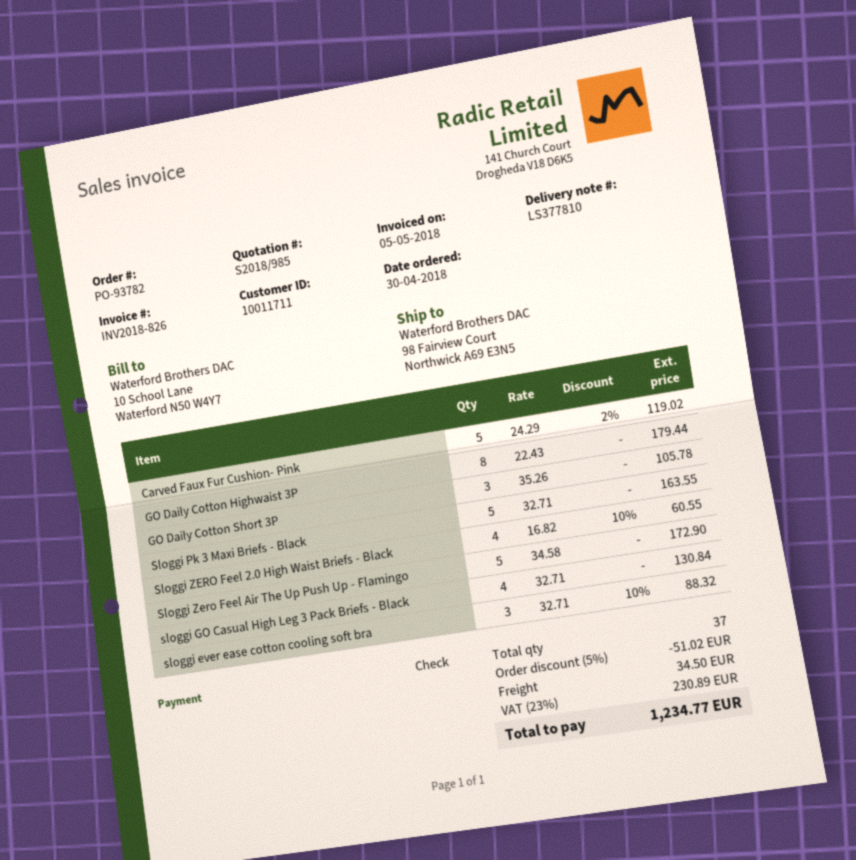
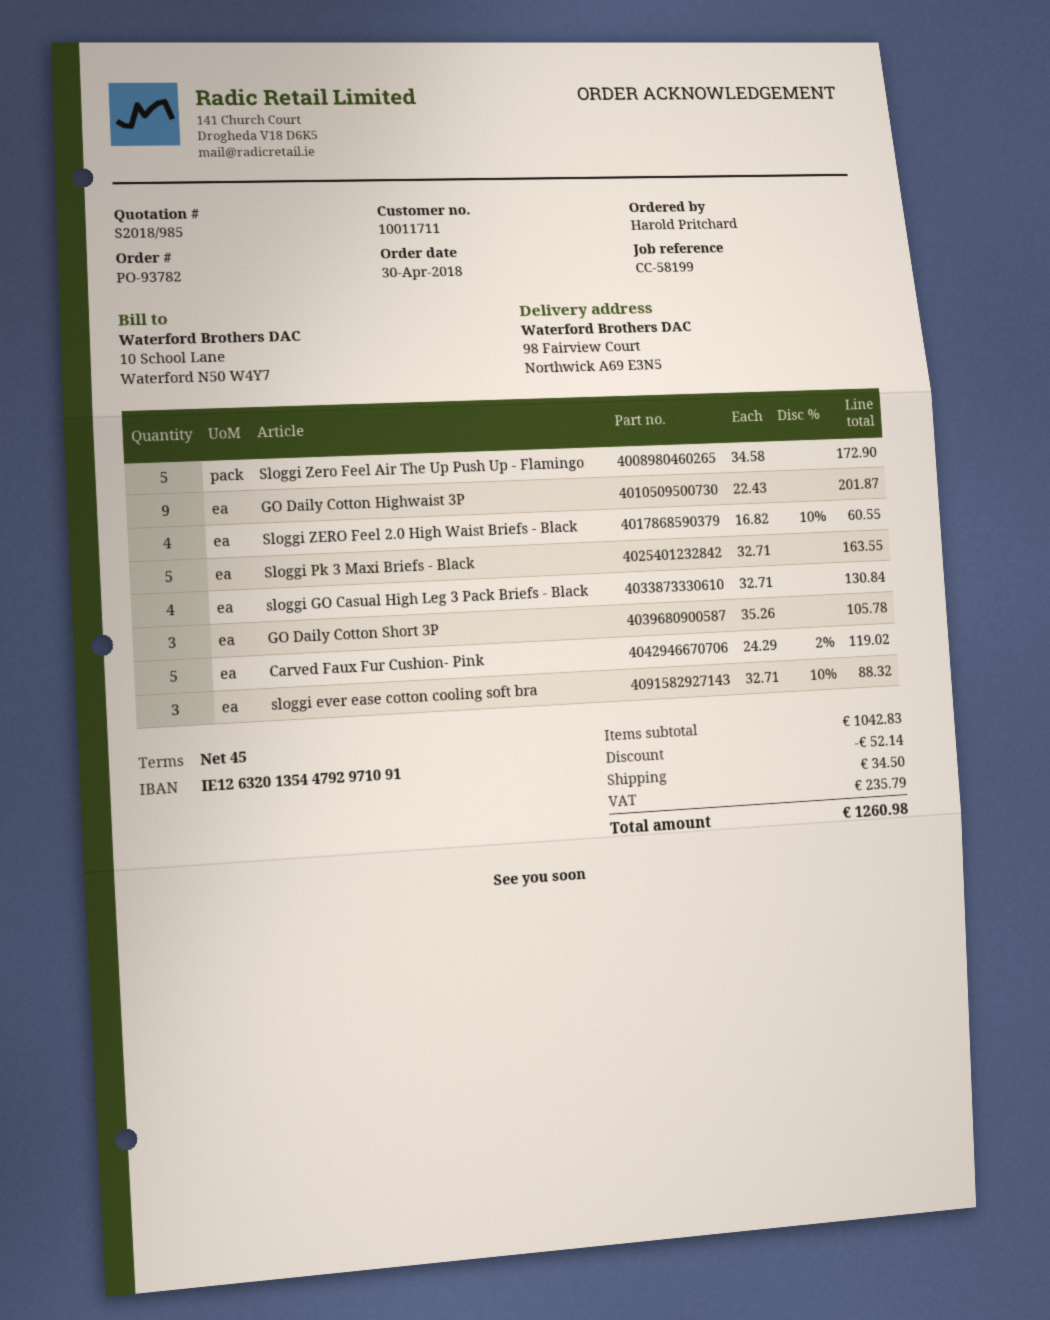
GO Daily Cotton Highwaist 3P: 8 x 22.43 = 179.44 -> 9 x 22.43 = 201.87
discount: 51.02 -> 52.14
tax: 230.89 -> 235.79
total: 1234.77 -> 1260.98

